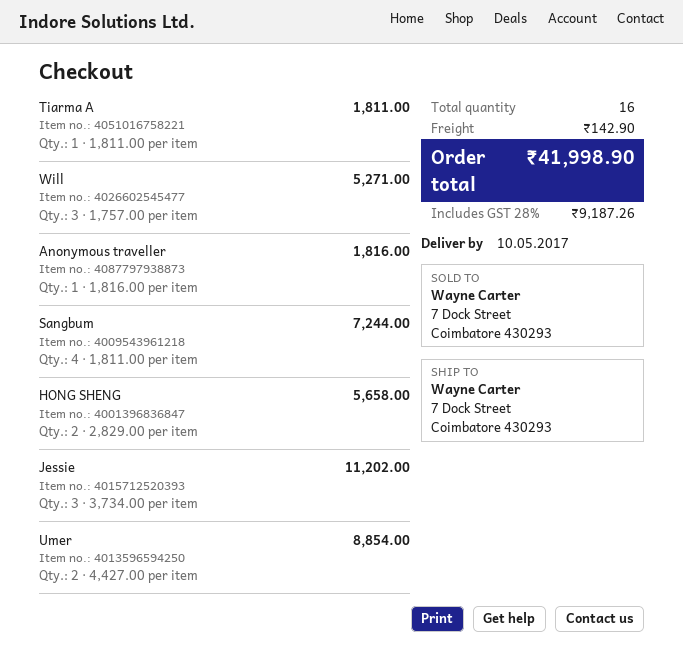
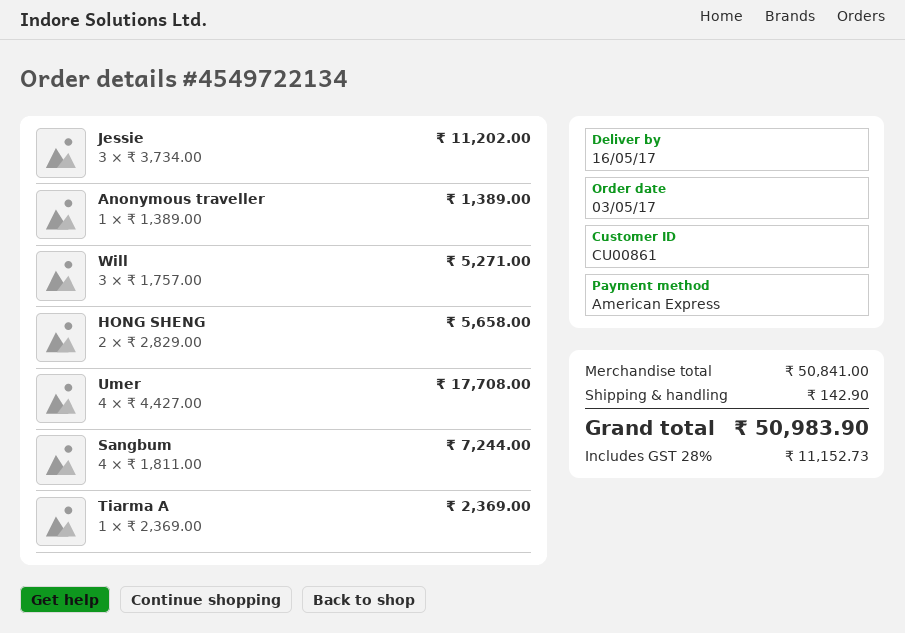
delivery date: 2017-05-10 -> 2017-05-16
Tiarma A: 1 x 1811.00 = 1811.00 -> 1 x 2369.00 = 2369.00
Anonymous traveller: 1 x 1816.00 = 1816.00 -> 1 x 1389.00 = 1389.00
Umer: 2 x 4427.00 = 8854.00 -> 4 x 4427.00 = 17708.00
tax: 28% = 9187.26 -> 28% = 11152.73
total: 41998.90 -> 50983.90

